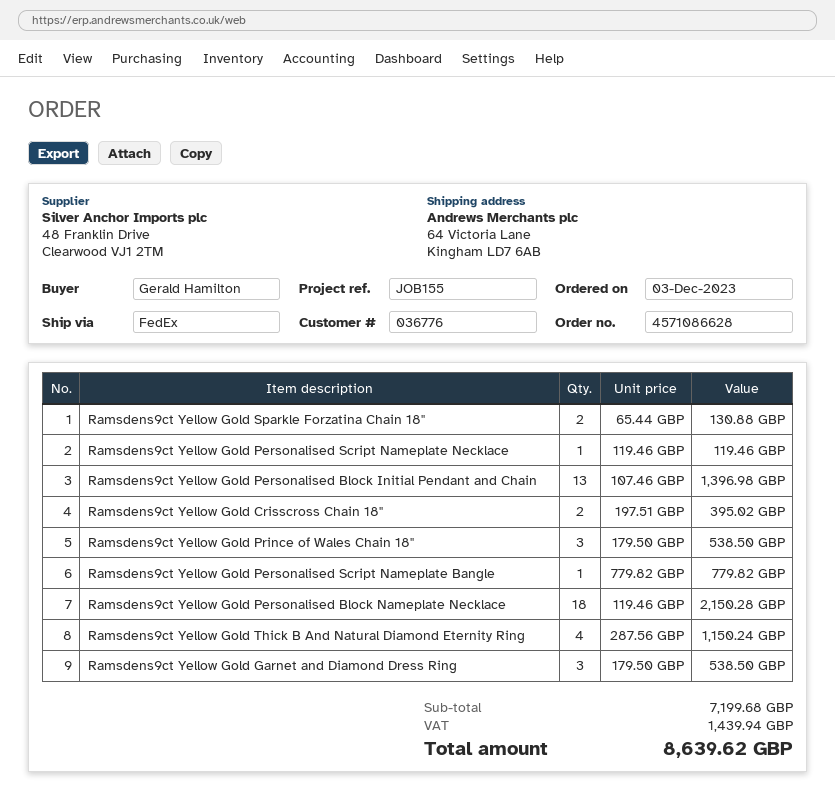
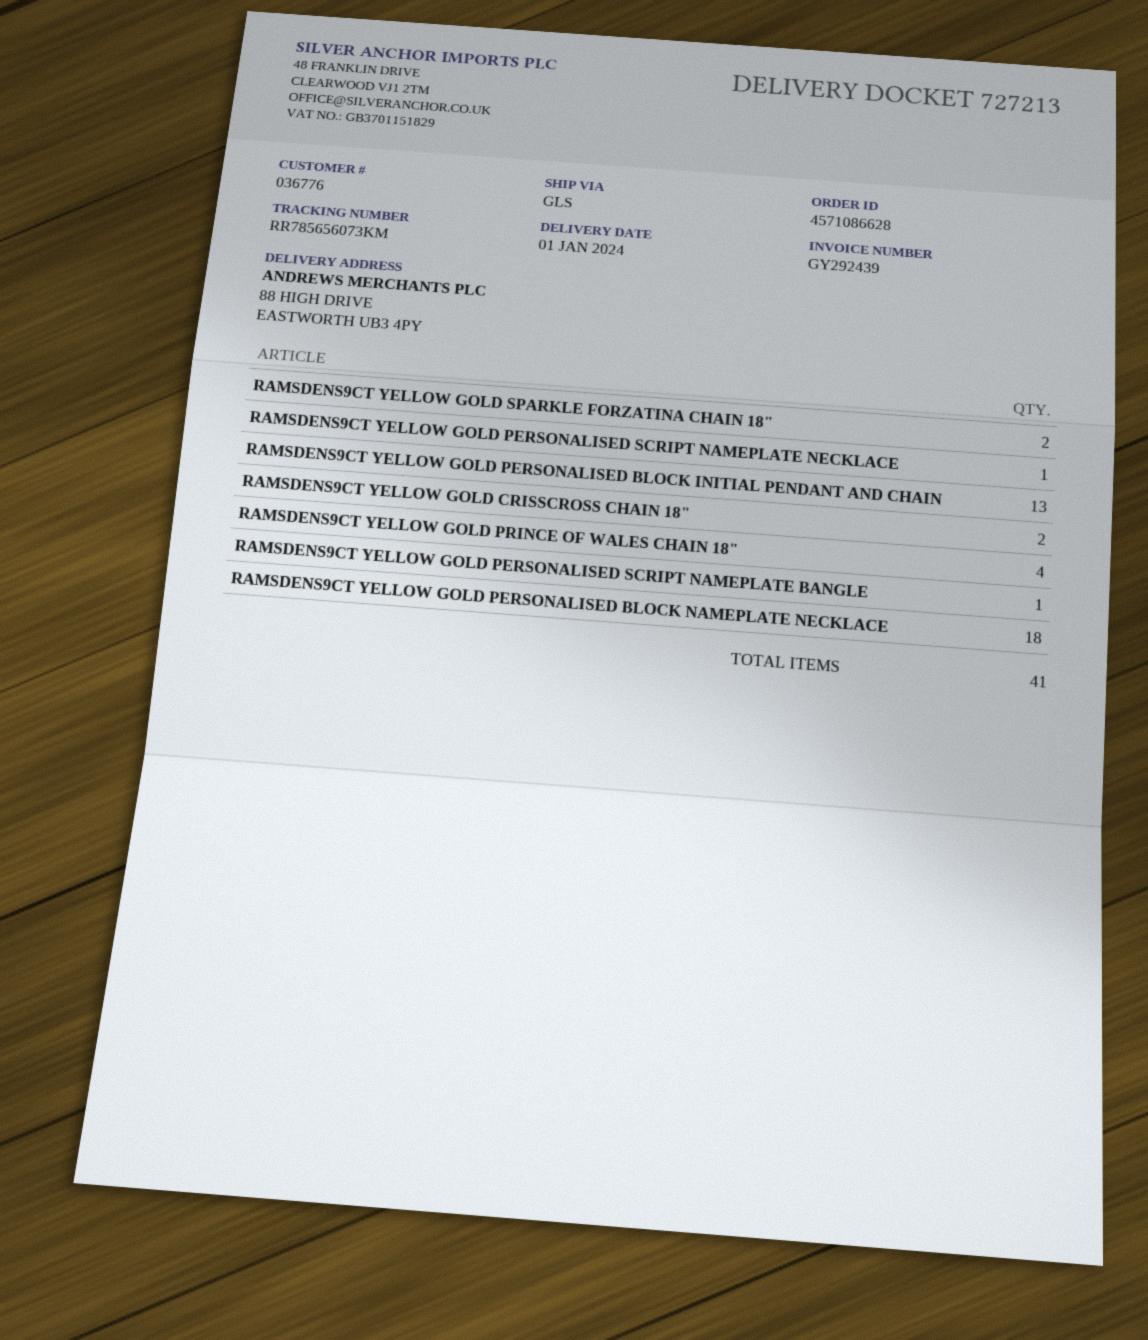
shipping method: FedEx -> GLS
ship to: 64 Victoria Lane, Kingham LD7 6AB -> 88 HIGH DRIVE, EASTWORTH UB3 4PY
Ramsdens9ct Yellow Gold Prince of Wales Chain 18": 3 -> 4
Ramsdens9ct Yellow Gold Thick B And Natural Diamond Eternity Ring: 4 -> none
Ramsdens9ct Yellow Gold Garnet and Diamond Dress Ring: 3 -> none

